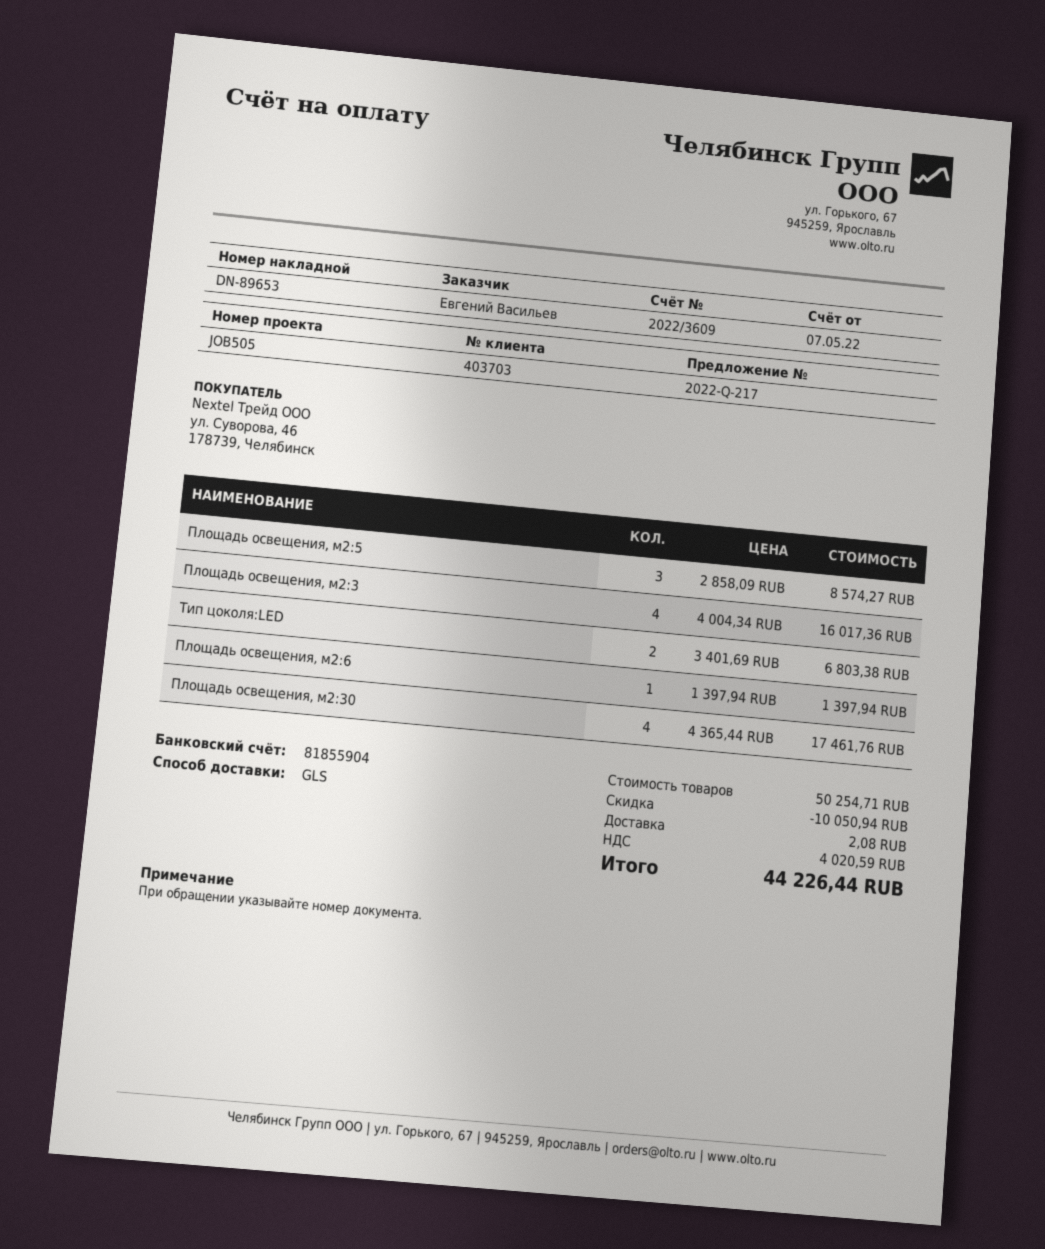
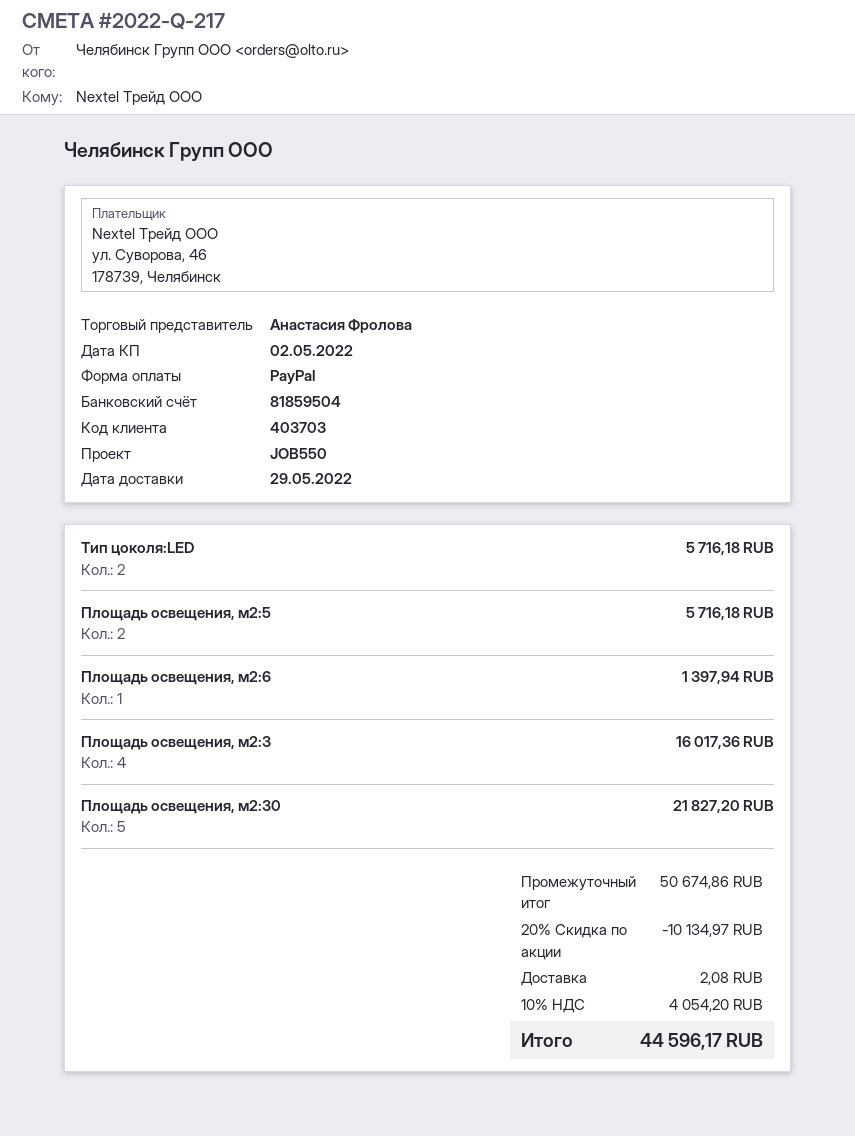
reference: JOB505 -> JOB550
bank account: 81855904 -> 81859504
Площадь освещения, м2:5: 3 for 8574.27 -> 2 for 5716.18
Тип цоколя:LED: 2 for 6803.38 -> 2 for 5716.18
Площадь освещения, м2:30: 4 for 17461.76 -> 5 for 21827.20
subtotal: 50254.71 -> 50674.86
discount: 10050.94 -> 10134.97
tax: 4020.59 -> 4054.20
total: 44226.44 -> 44596.17

